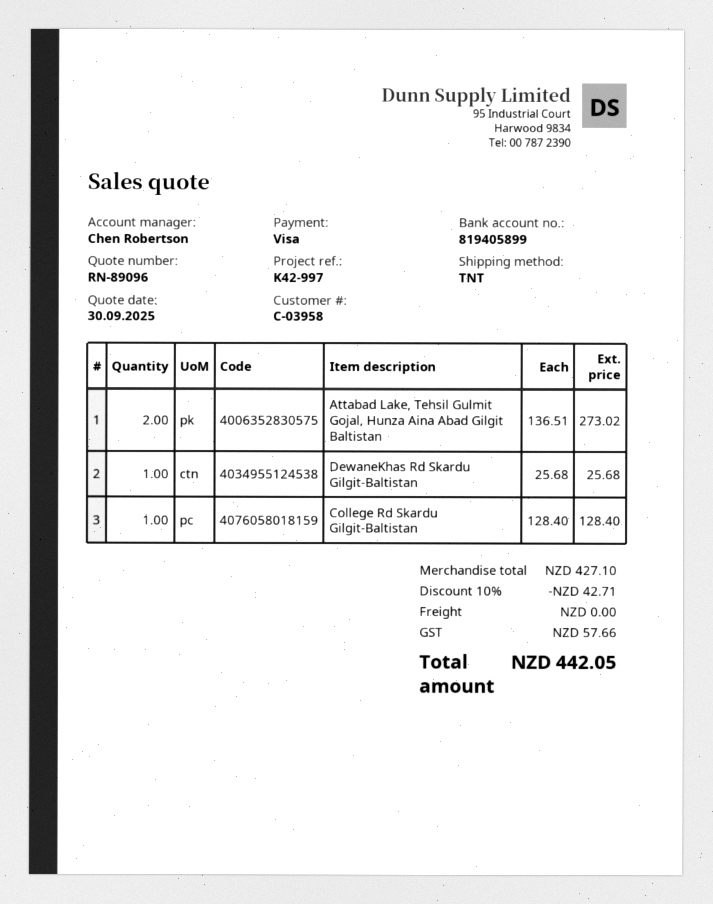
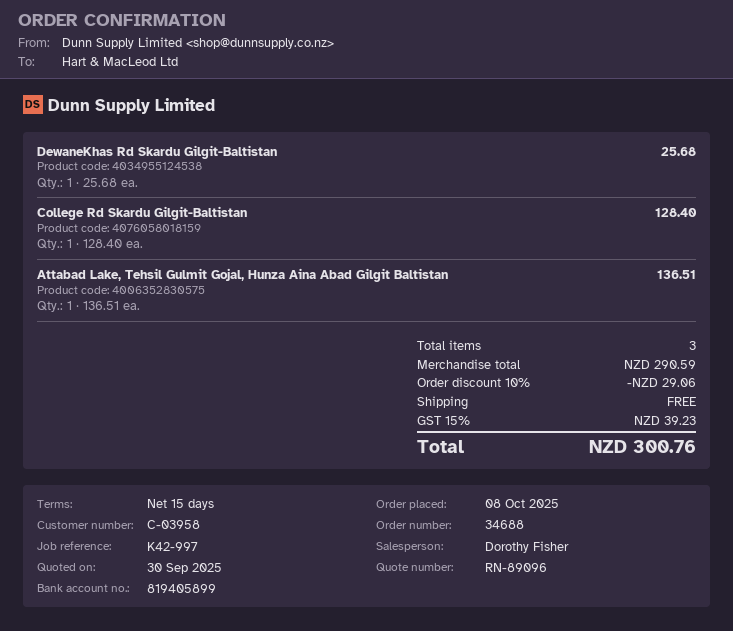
sales rep: Chen Robertson -> Dorothy Fisher
Attabad Lake, Tehsil Gulmit Gojal, Hunza Aina Abad Gilgit Baltistan: 2 x 136.51 = 273.02 -> 1 x 136.51 = 136.51
subtotal: 427.10 -> 290.59
discount: 10% = 42.71 -> 10% = 29.06
tax: 57.66 -> 39.23
total: 442.05 -> 300.76

